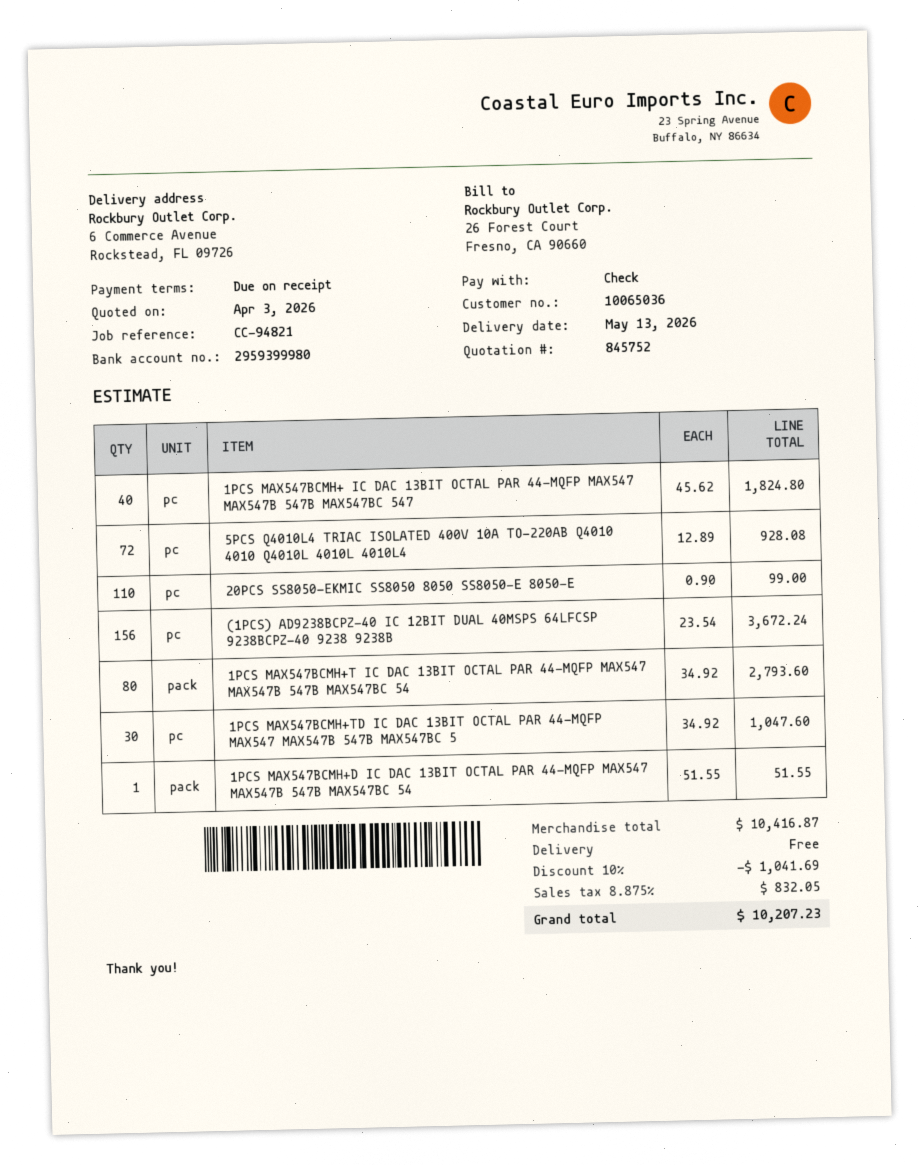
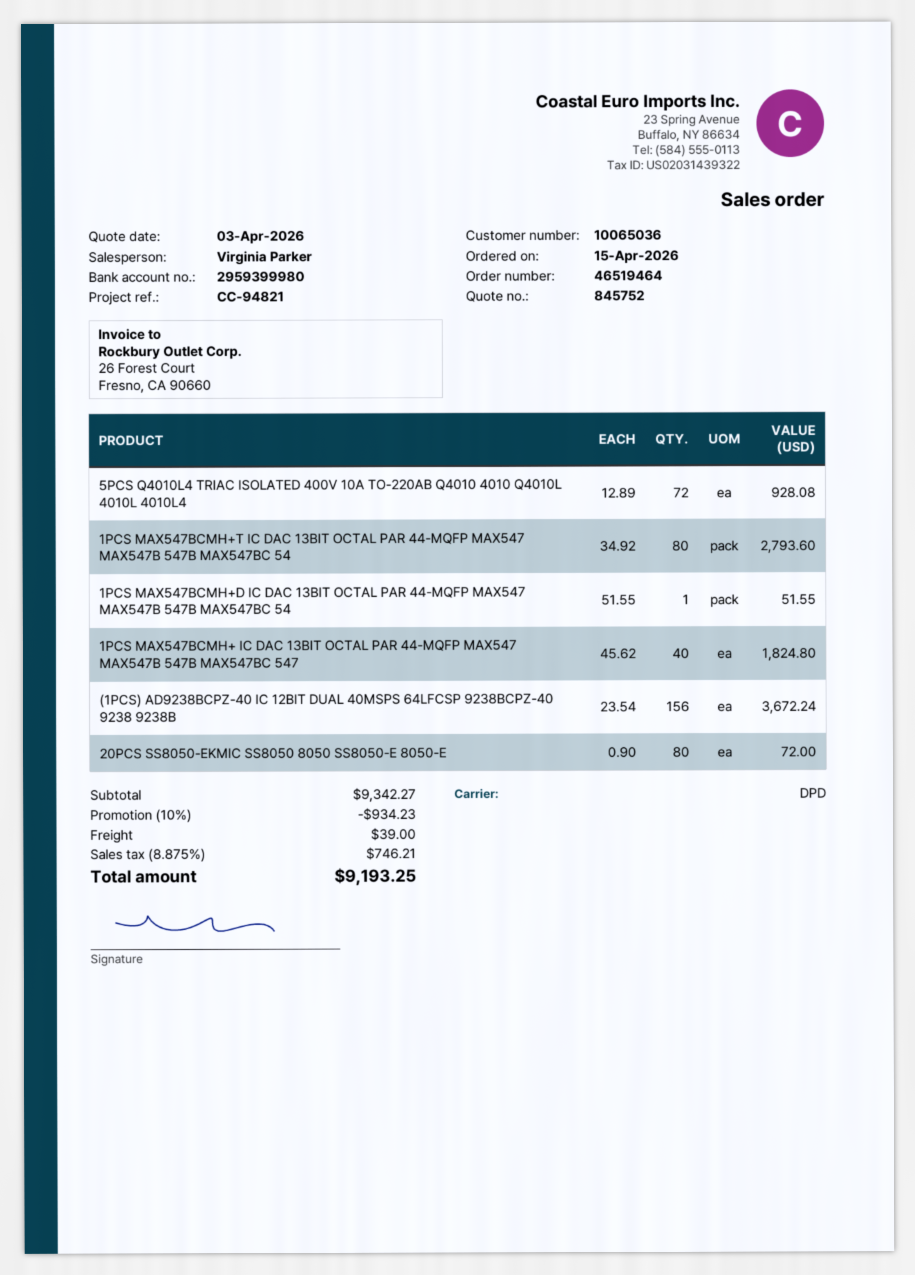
20PCS SS8050-EKMIC SS8050 8050 SS8050-E 8050-E: 110 x 0.90 = 99.00 -> 80 x 0.90 = 72.00
1PCS MAX547BCMH+TD IC DAC 13BIT OCTAL PAR 44-MQFP MAX547 MAX547B 547B MAX547BC 5: 30 x 34.92 = 1047.60 -> none
subtotal: 10416.87 -> 9342.27
discount: 10% = 1041.69 -> 10% = 934.23
shipping: 0.00 -> 39.00
tax: 8.875% = 832.05 -> 8.875% = 746.21
total: 10207.23 -> 9193.25

